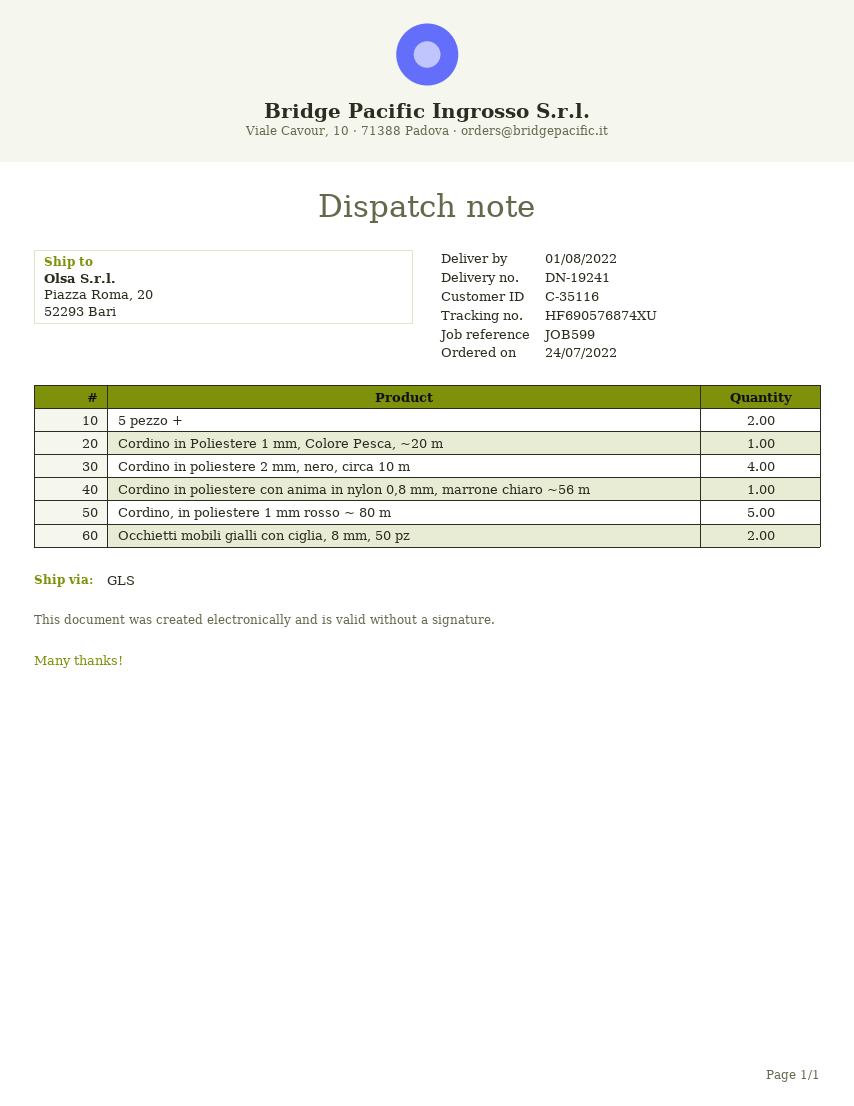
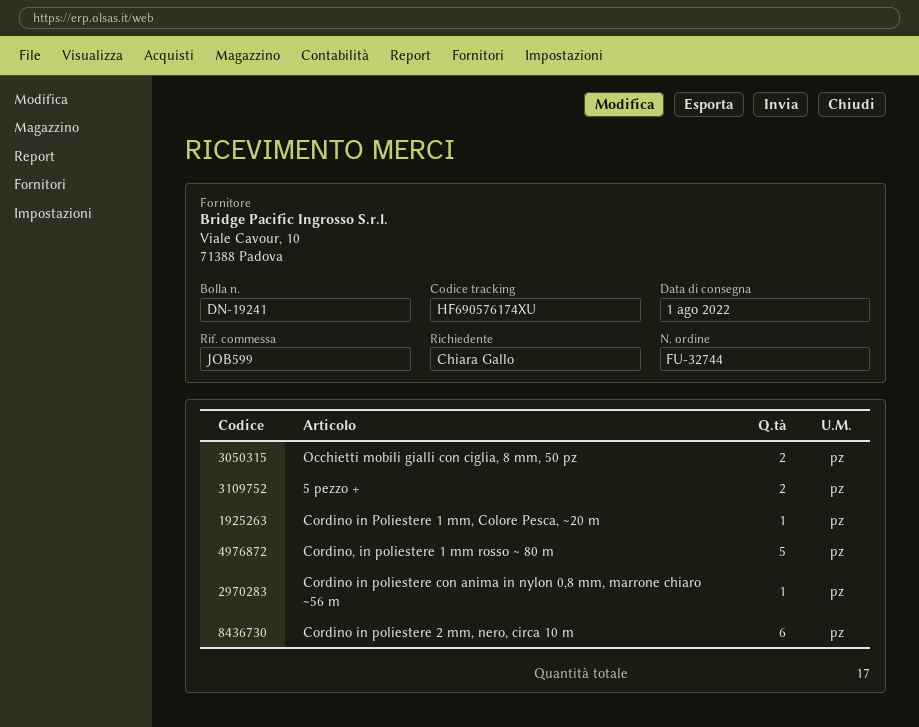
tracking number: HF690576874XU -> HF690576174XU
Cordino in poliestere 2 mm, nero, circa 10 m: 4 -> 6

